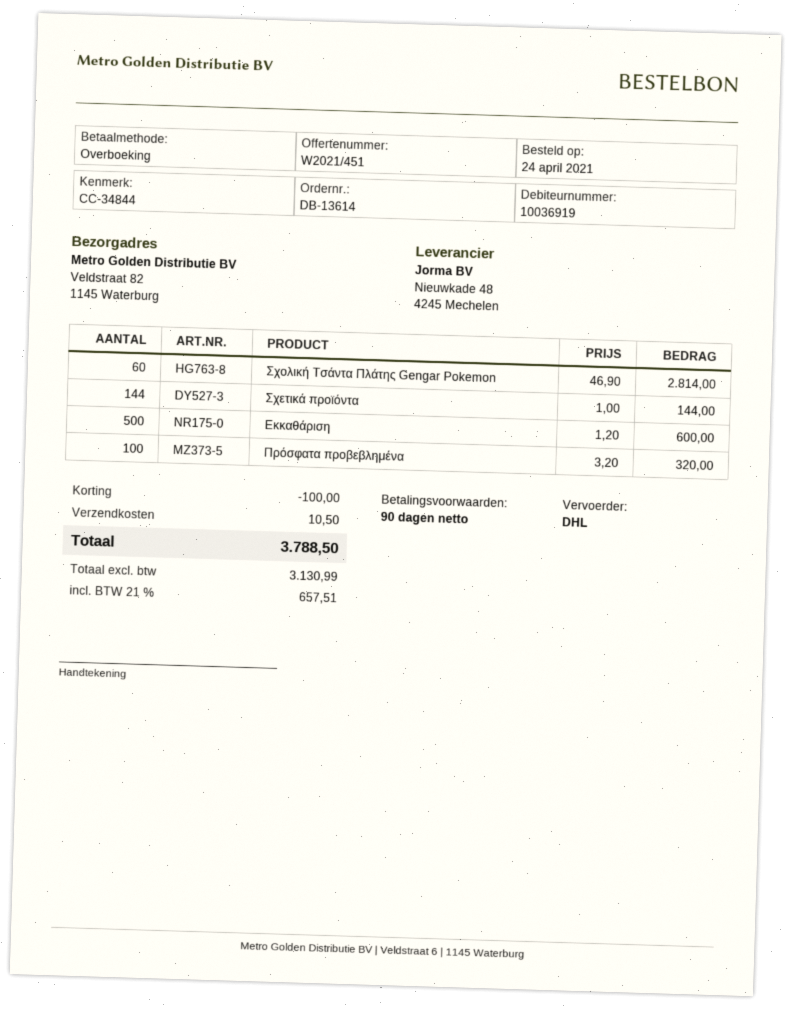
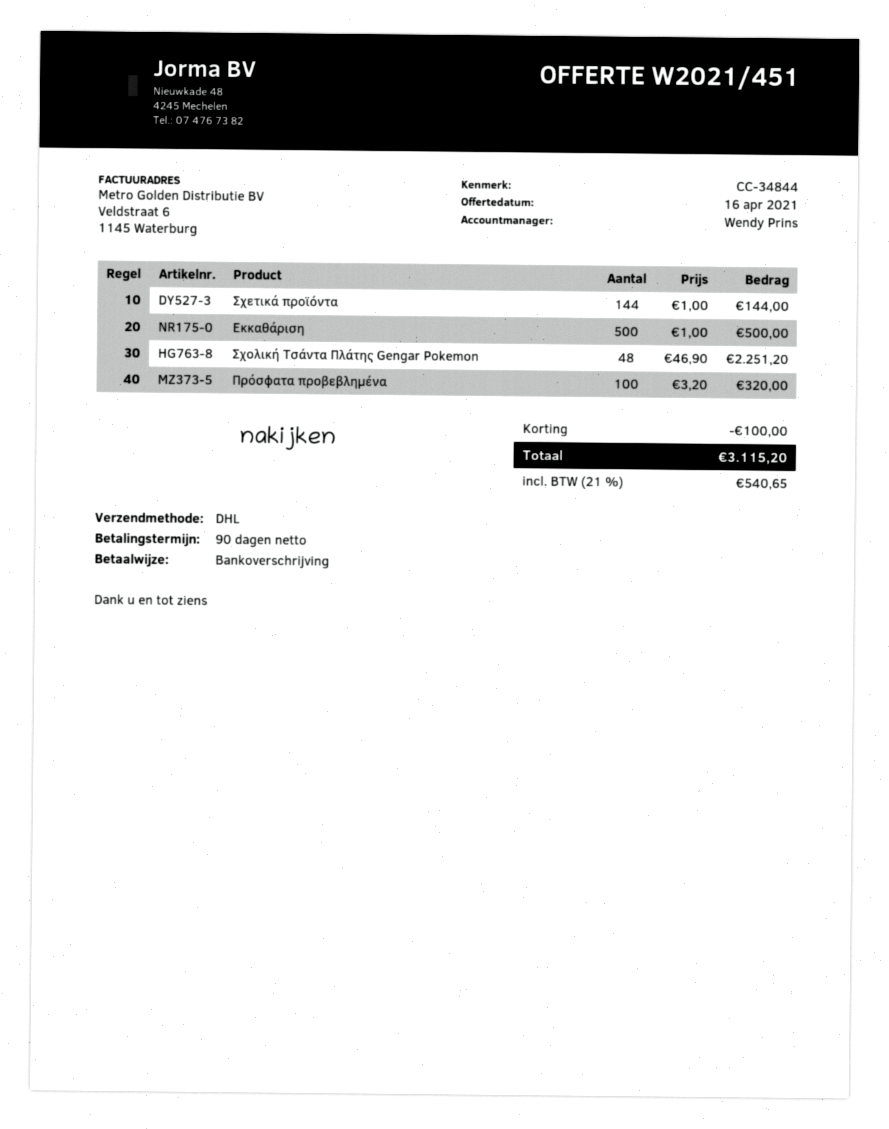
Σχολική Τσάντα Πλάτης Gengar Pokemon: 60 x 46.90 = 2814.00 -> 48 x 46.90 = 2251.20
Εκκαθάριση: 500 x 1.20 = 600.00 -> 500 x 1.00 = 500.00
shipping: 10.50 -> none
tax: 21% = 657.51 -> 21% = 540.65
total: 3788.50 -> 3115.20

